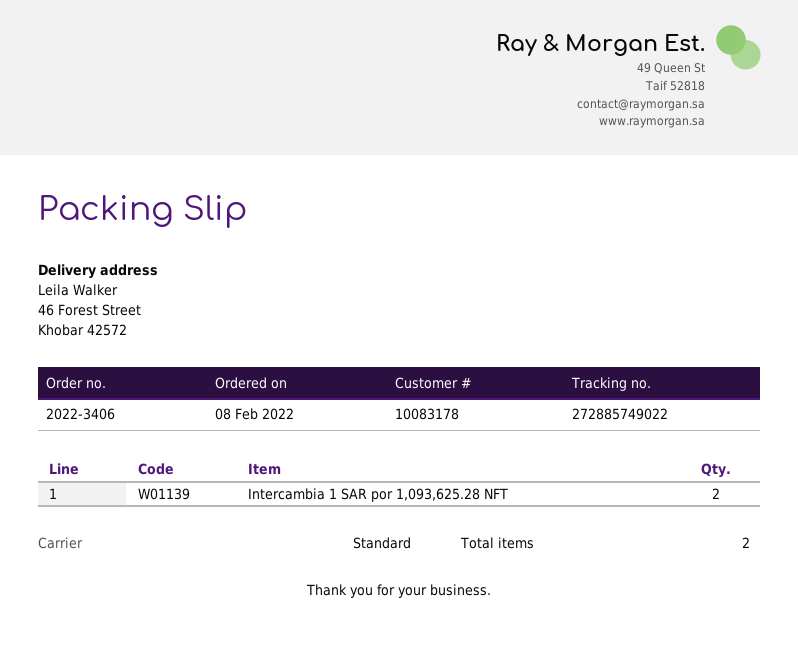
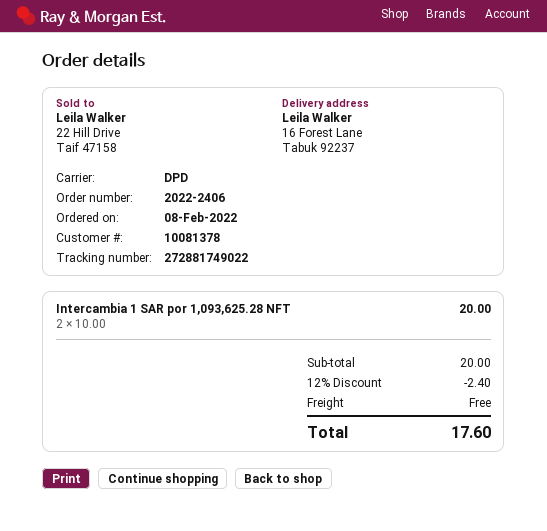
order number: 2022-3406 -> 2022-2406
customer number: 10083178 -> 10081378
shipping method: standard -> DPD
tracking number: 272885749022 -> 272881749022
ship to: 46 Forest Street, Khobar 42572 -> 16 Forest Lane, Tabuk 92237

